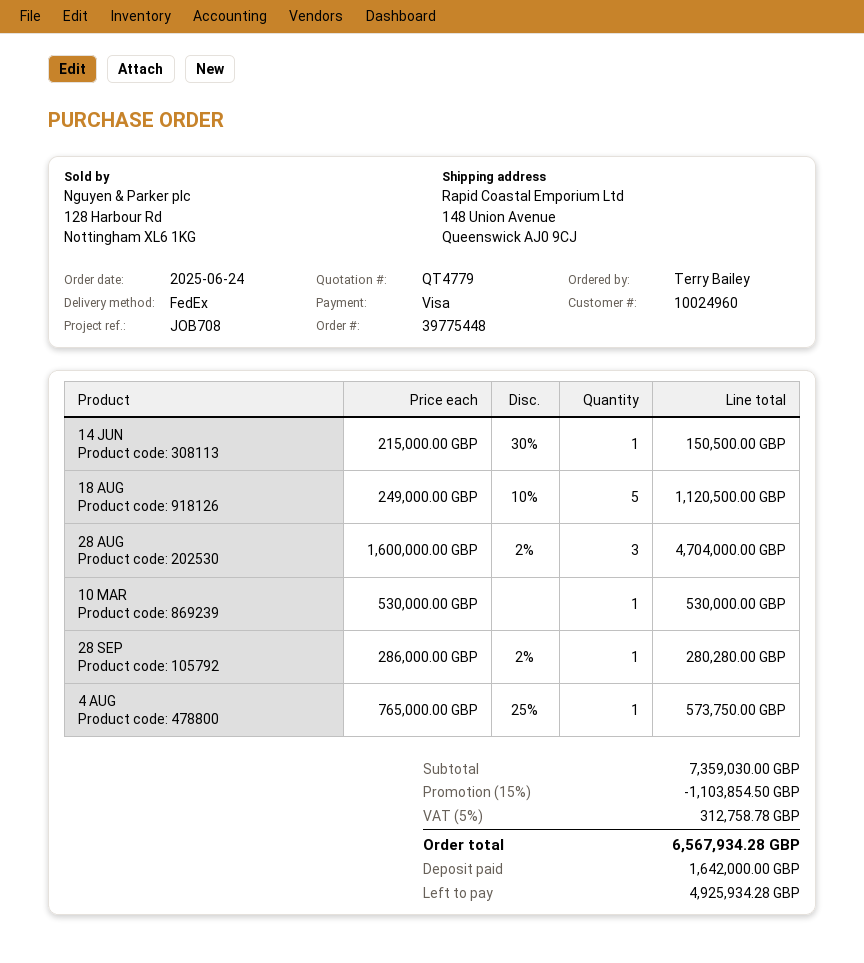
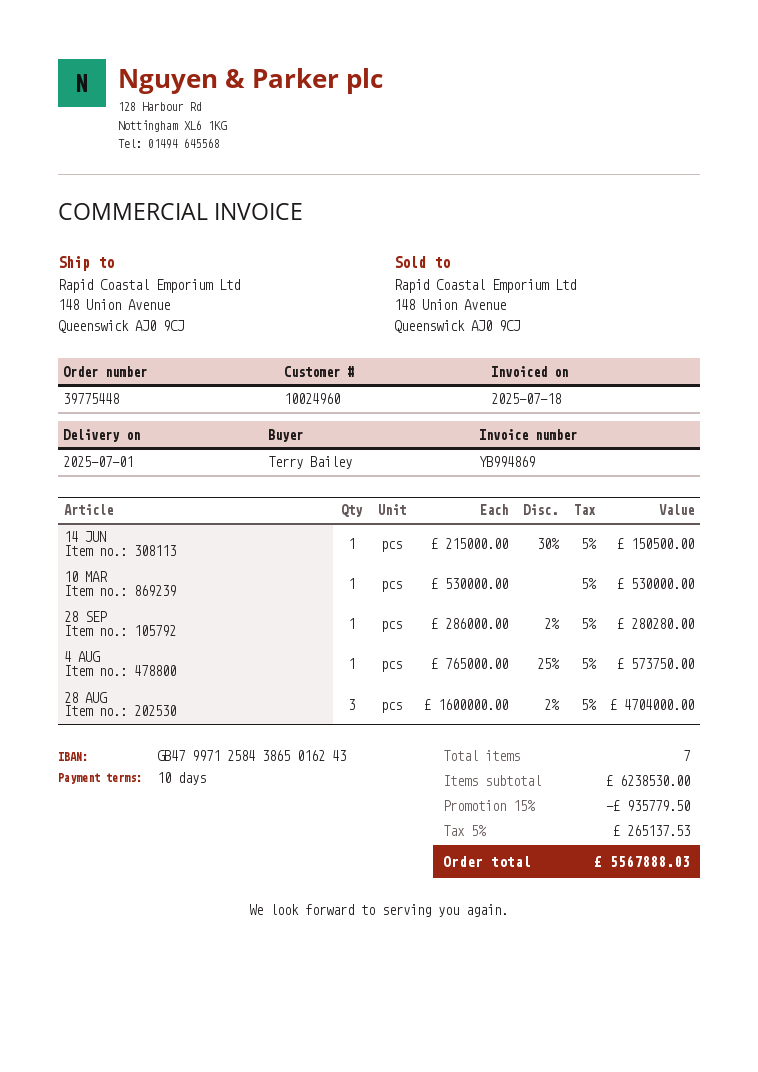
18 AUG: 5 x 249000.00 - 10% = 1120500.00 -> none
subtotal: 7359030.00 -> 6238530.00
discount: 15% = 1103854.50 -> 15% = 935779.50
tax: 5% = 312758.78 -> 5% = 265137.53
total: 6567934.28 -> 5567888.03

